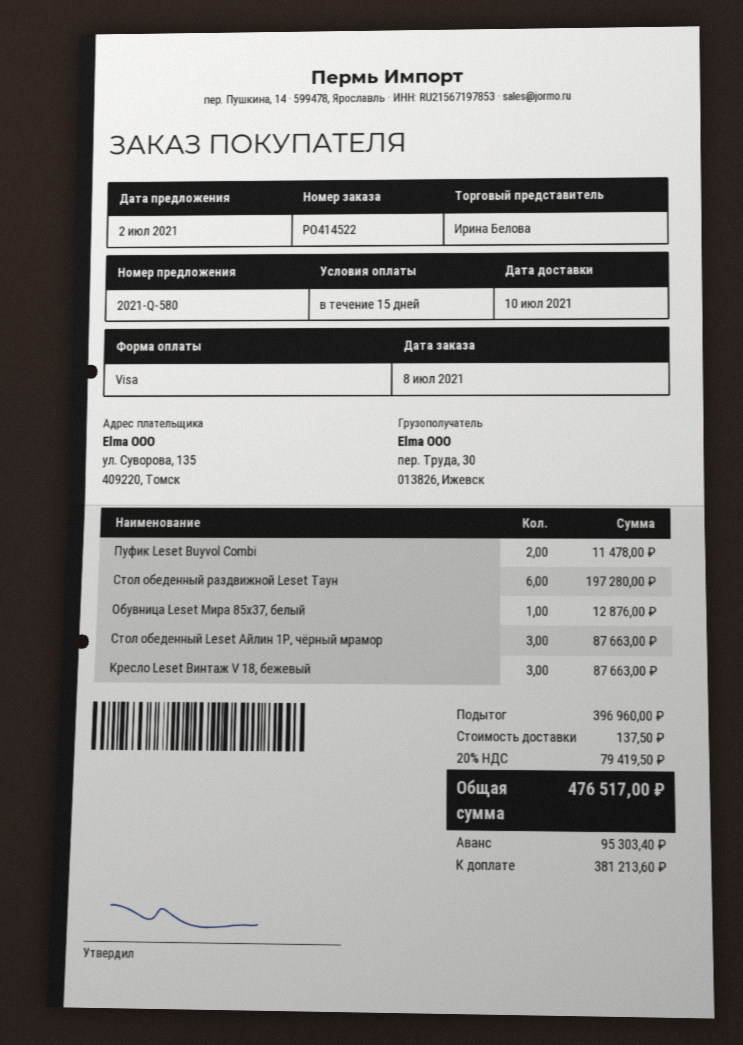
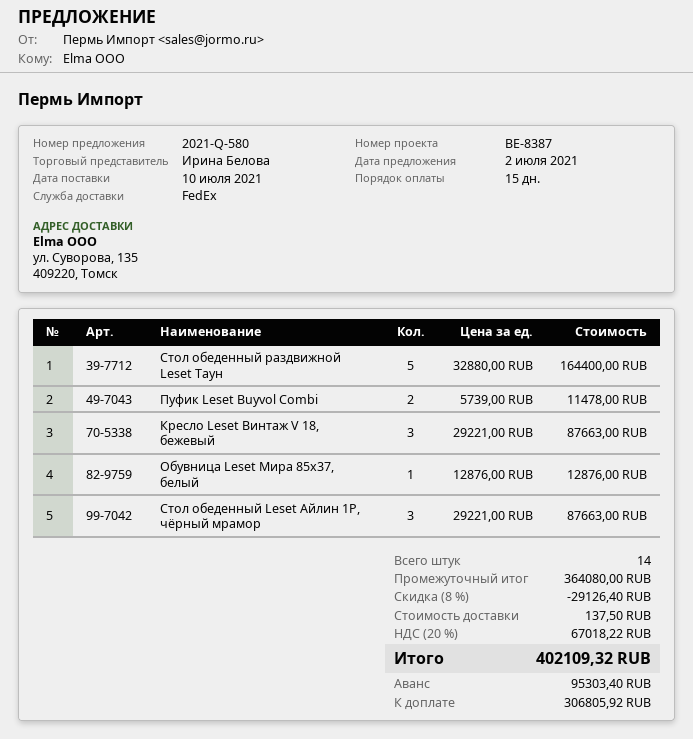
ship to: пер. Труда, 30, 013826, Ижевск -> ул. Суворова, 135, 409220, Томск
Стол обеденный раздвижной Leset Таун: 6 for 197280.00 -> 5 for 164400.00
subtotal: 396960.00 -> 364080.00
discount: none -> 8% = 29126.40
tax: 20% = 79419.50 -> 20% = 67018.22
total: 476517.00 -> 402109.32
balance: 381213.60 -> 306805.92

